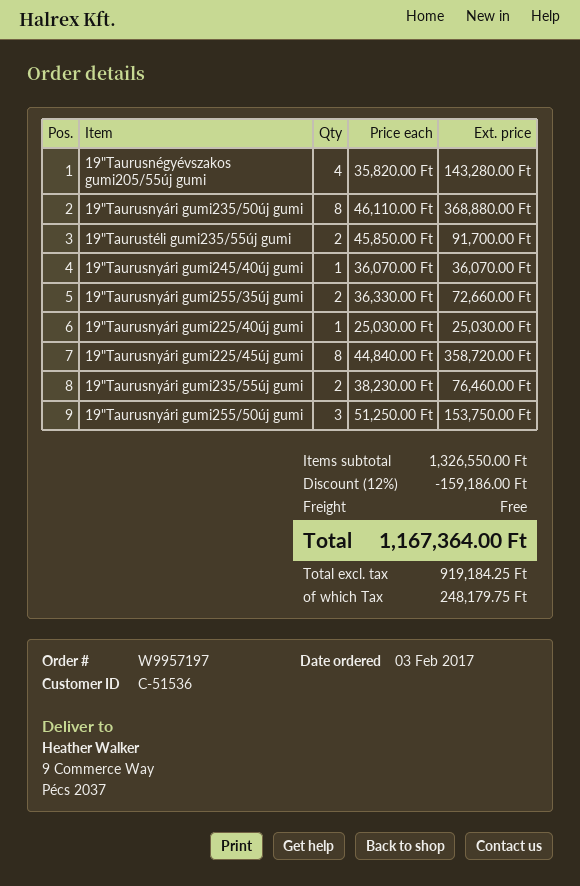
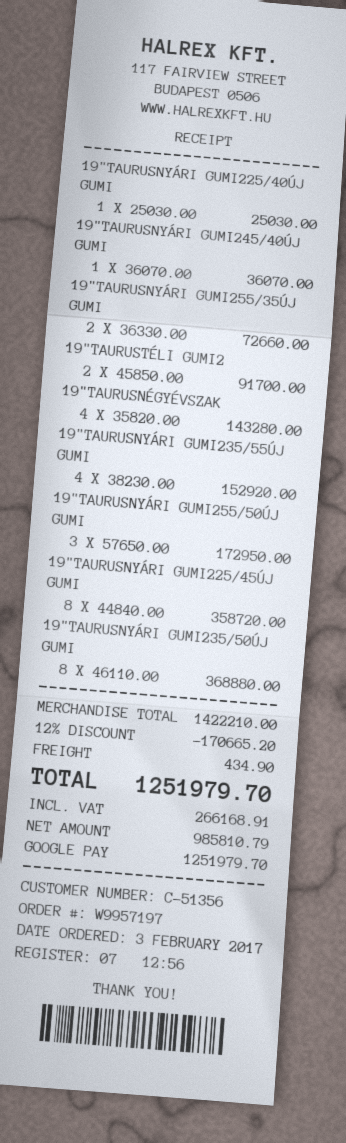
customer number: C-51536 -> C-51356
19"Taurusnyári gumi235/55új gumi: 2 x 38230.00 = 76460.00 -> 4 x 38230.00 = 152920.00
19"Taurusnyári gumi255/50új gumi: 3 x 51250.00 = 153750.00 -> 3 x 57650.00 = 172950.00
subtotal: 1326550.00 -> 1422210.00
discount: 12% = 159186.00 -> 12% = 170665.20
shipping: 0.00 -> 434.90
net: 919184.25 -> 985810.79
tax: 248179.75 -> 266168.91
total: 1167364.00 -> 1251979.70

